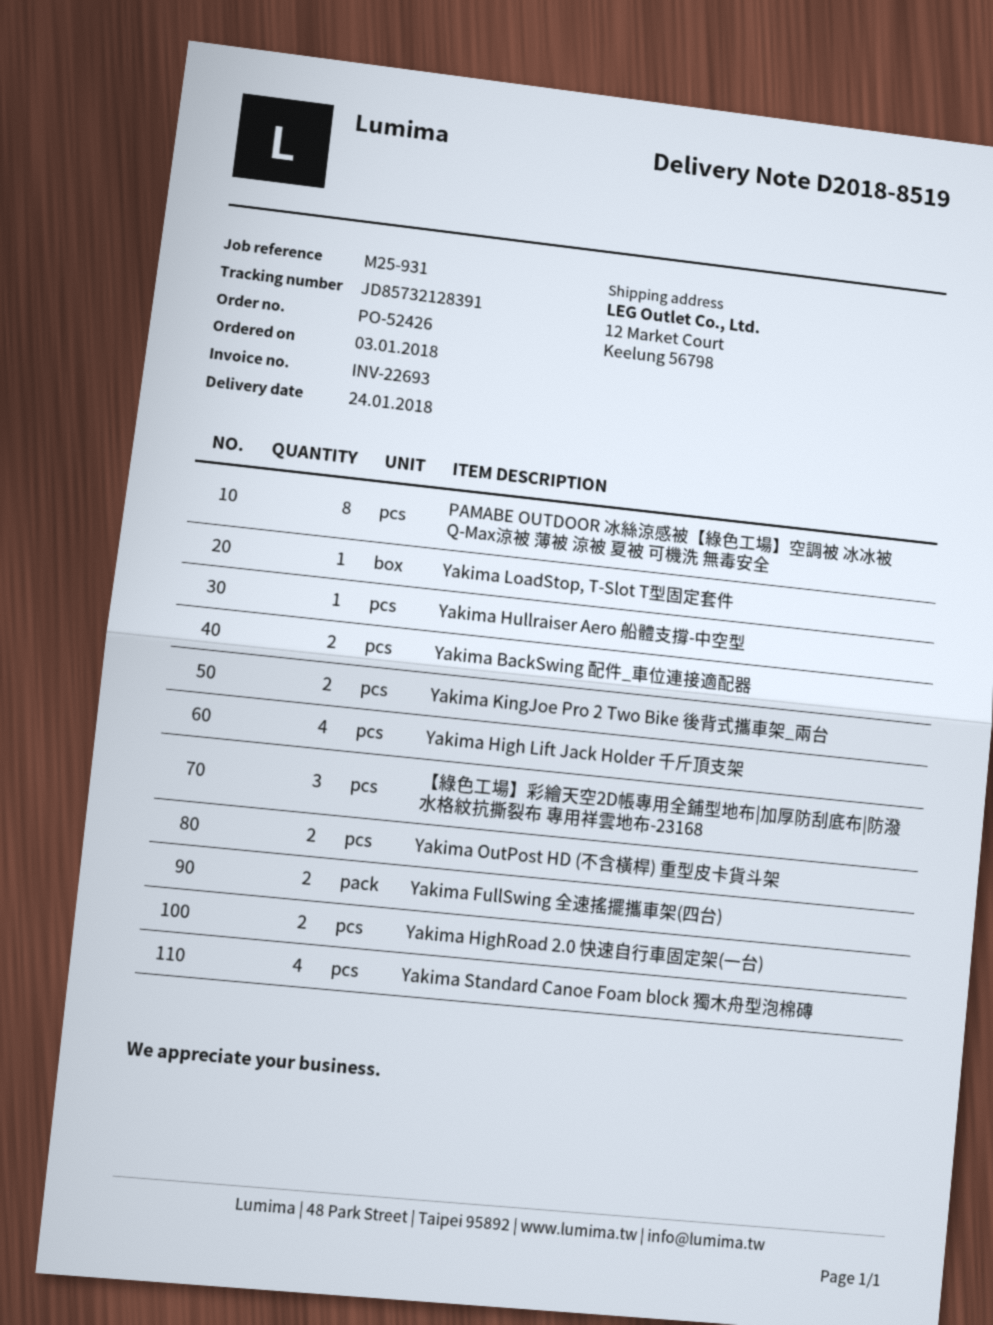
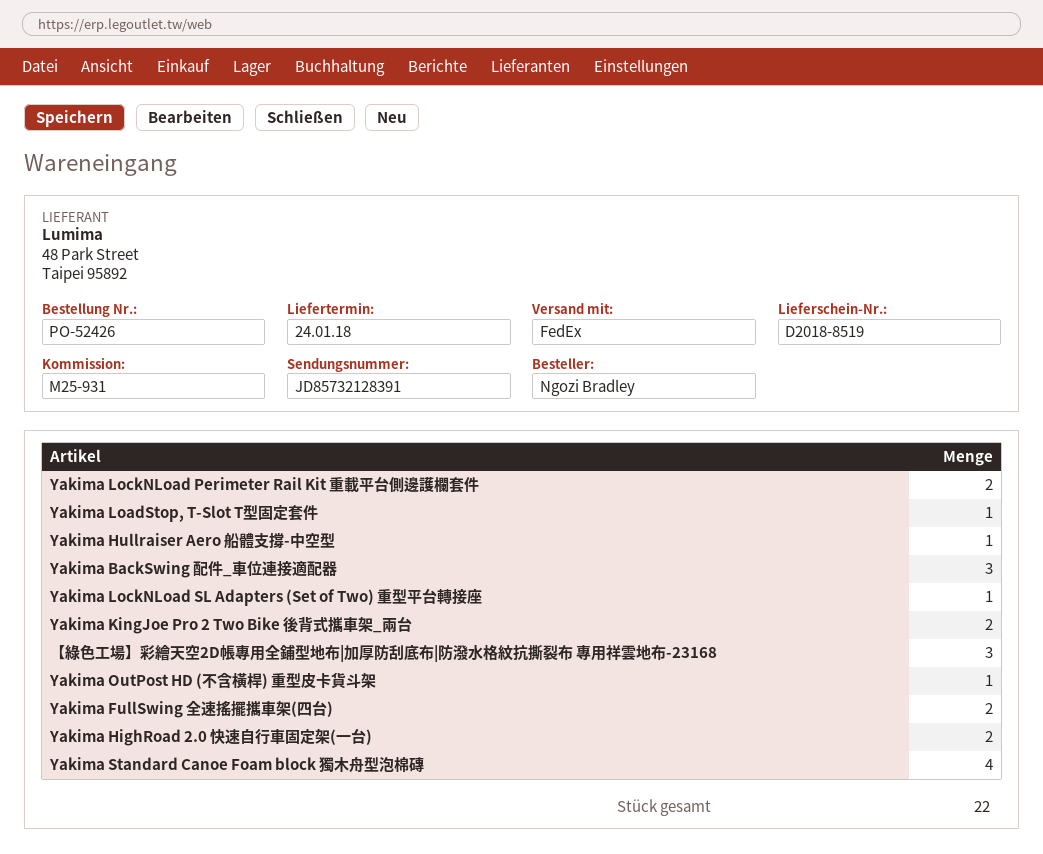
PAMABE OUTDOOR 冰絲涼感被【綠色工場】空調被 冰冰被 Q-Max涼被 薄被 涼被 夏被 可機洗 無毒安全: 8 -> none
Yakima BackSwing 配件_車位連接適配器: 2 -> 3
Yakima High Lift Jack Holder 千斤頂支架: 4 -> none
Yakima OutPost HD (不含橫桿) 重型皮卡貨斗架: 2 -> 1
Yakima LockNLoad Perimeter Rail Kit 重載平台側邊護欄套件: none -> 2
Yakima LockNLoad SL Adapters (Set of Two) 重型平台轉接座: none -> 1

